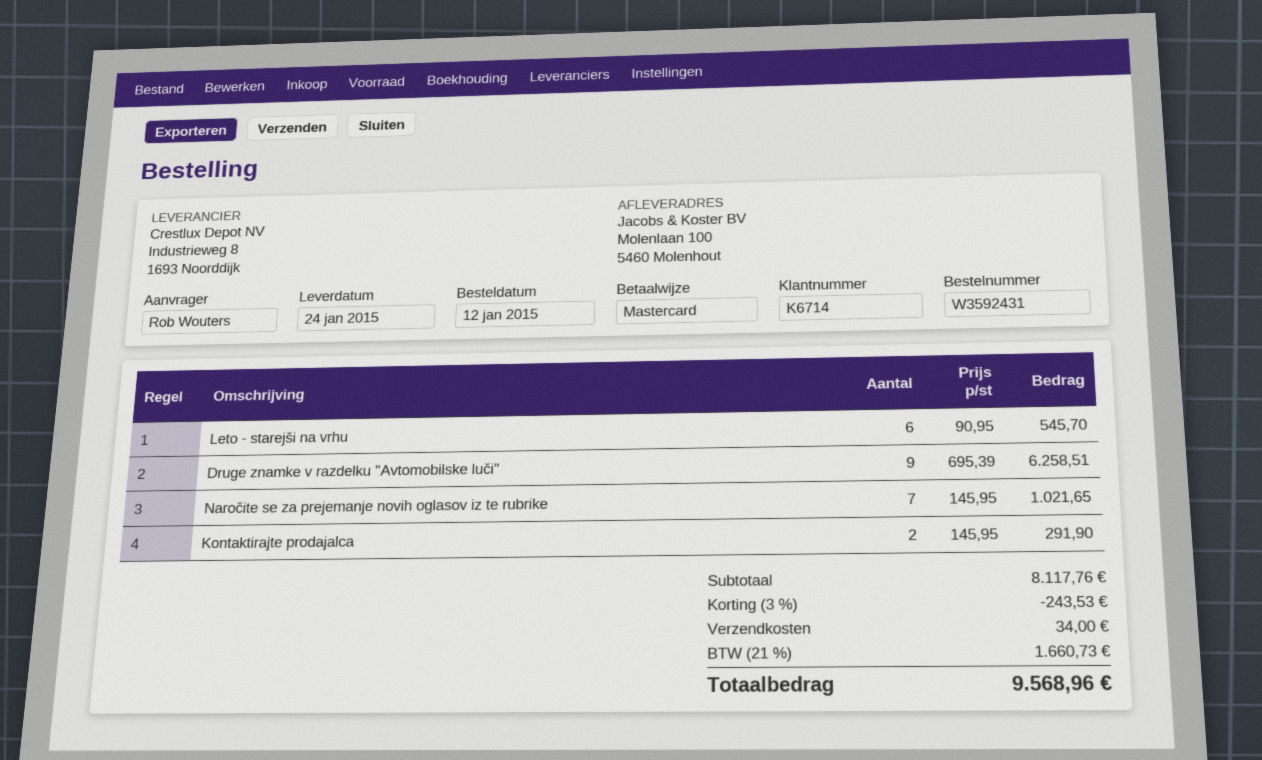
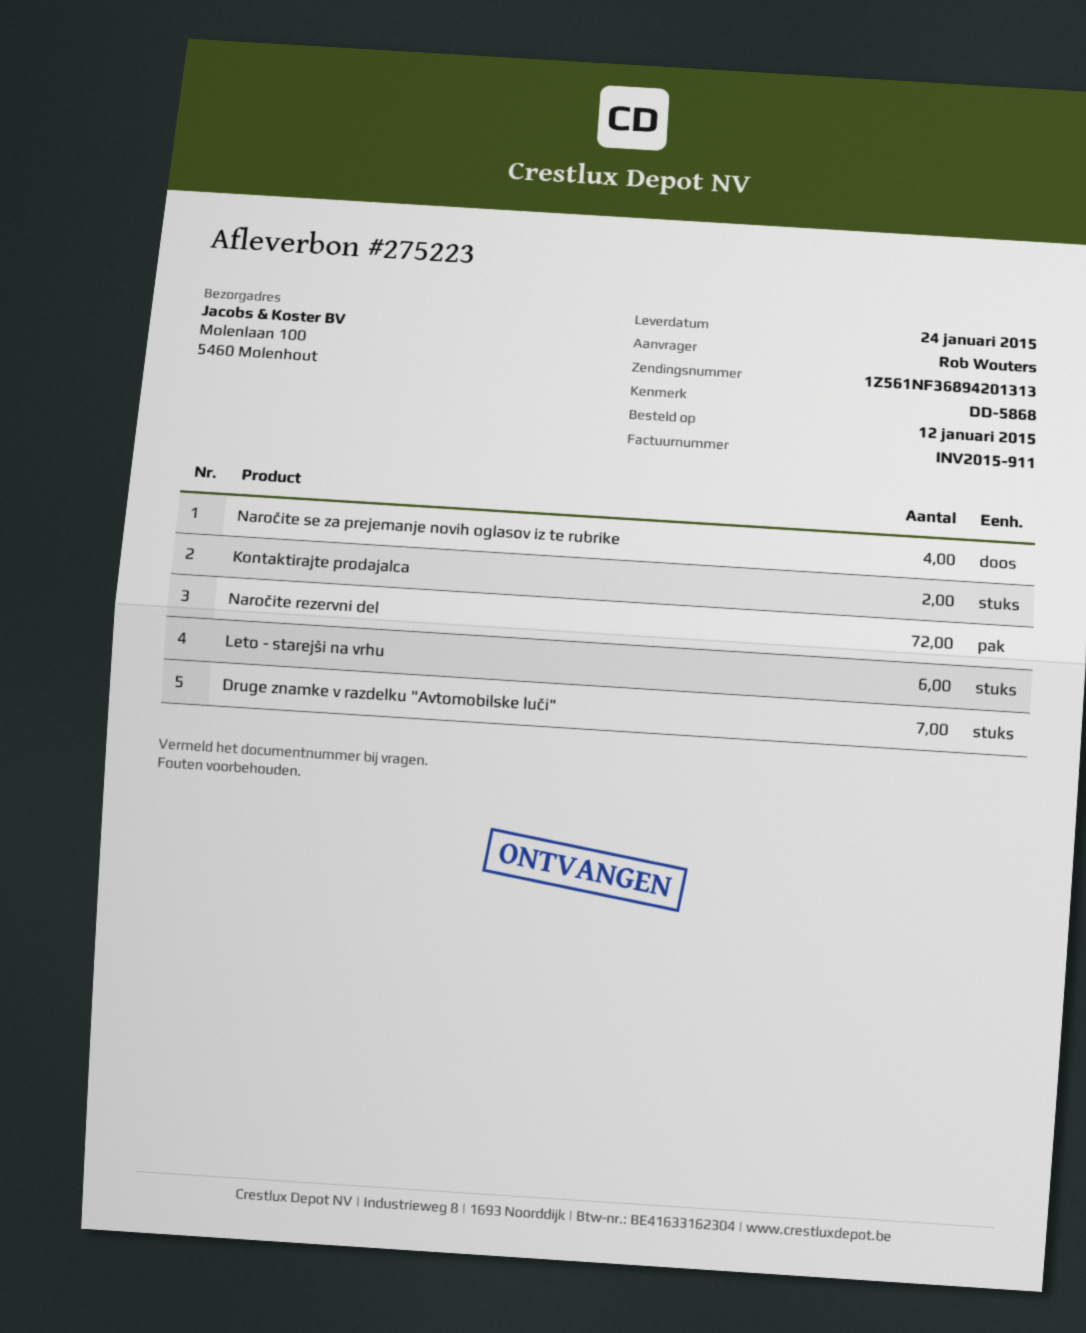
Druge znamke v razdelku "Avtomobilske luči": 9 -> 7
Naročite se za prejemanje novih oglasov iz te rubrike: 7 -> 4
Naročite rezervni del: none -> 72

